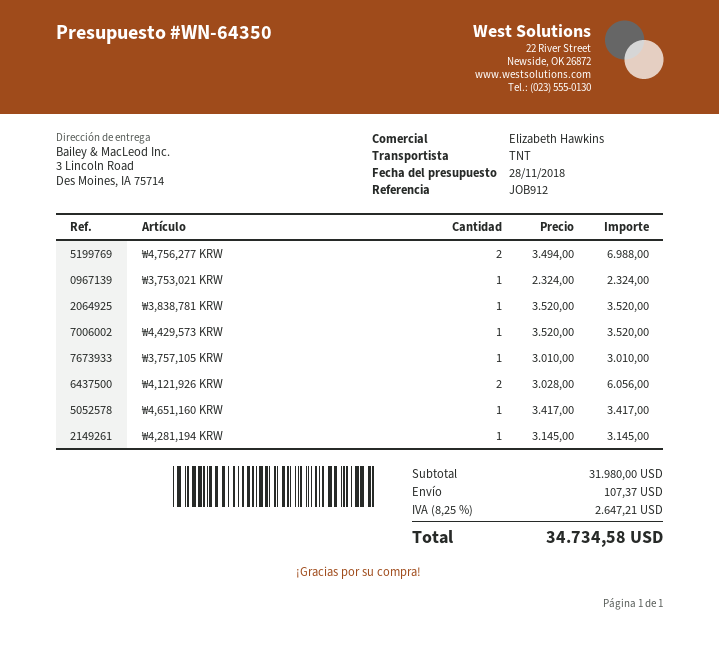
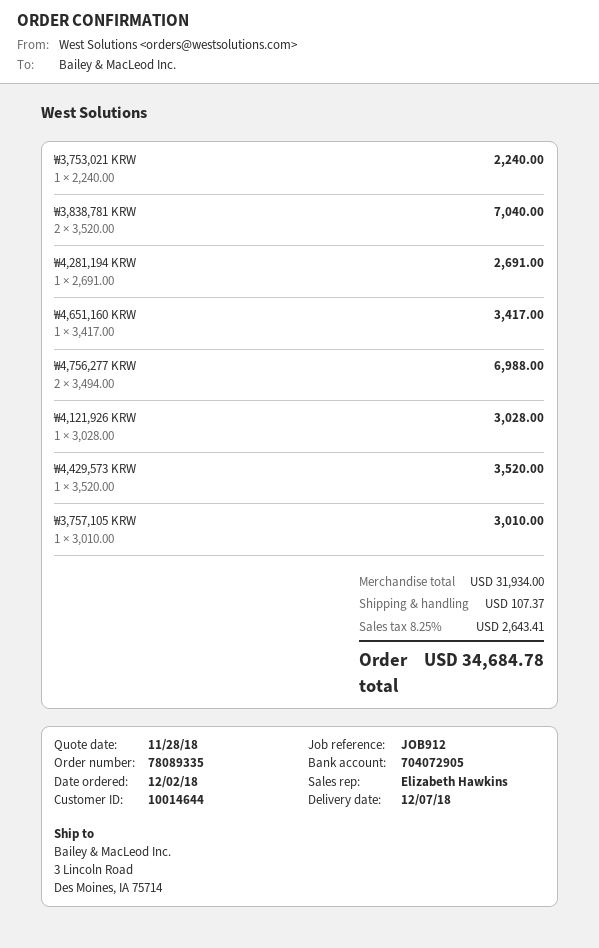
₩3,753,021 KRW: 1 x 2324.00 = 2324.00 -> 1 x 2240.00 = 2240.00
₩3,838,781 KRW: 1 x 3520.00 = 3520.00 -> 2 x 3520.00 = 7040.00
₩4,121,926 KRW: 2 x 3028.00 = 6056.00 -> 1 x 3028.00 = 3028.00
₩4,281,194 KRW: 1 x 3145.00 = 3145.00 -> 1 x 2691.00 = 2691.00
subtotal: 31980.00 -> 31934.00
tax: 8.25% = 2647.21 -> 8.25% = 2643.41
total: 34734.58 -> 34684.78

